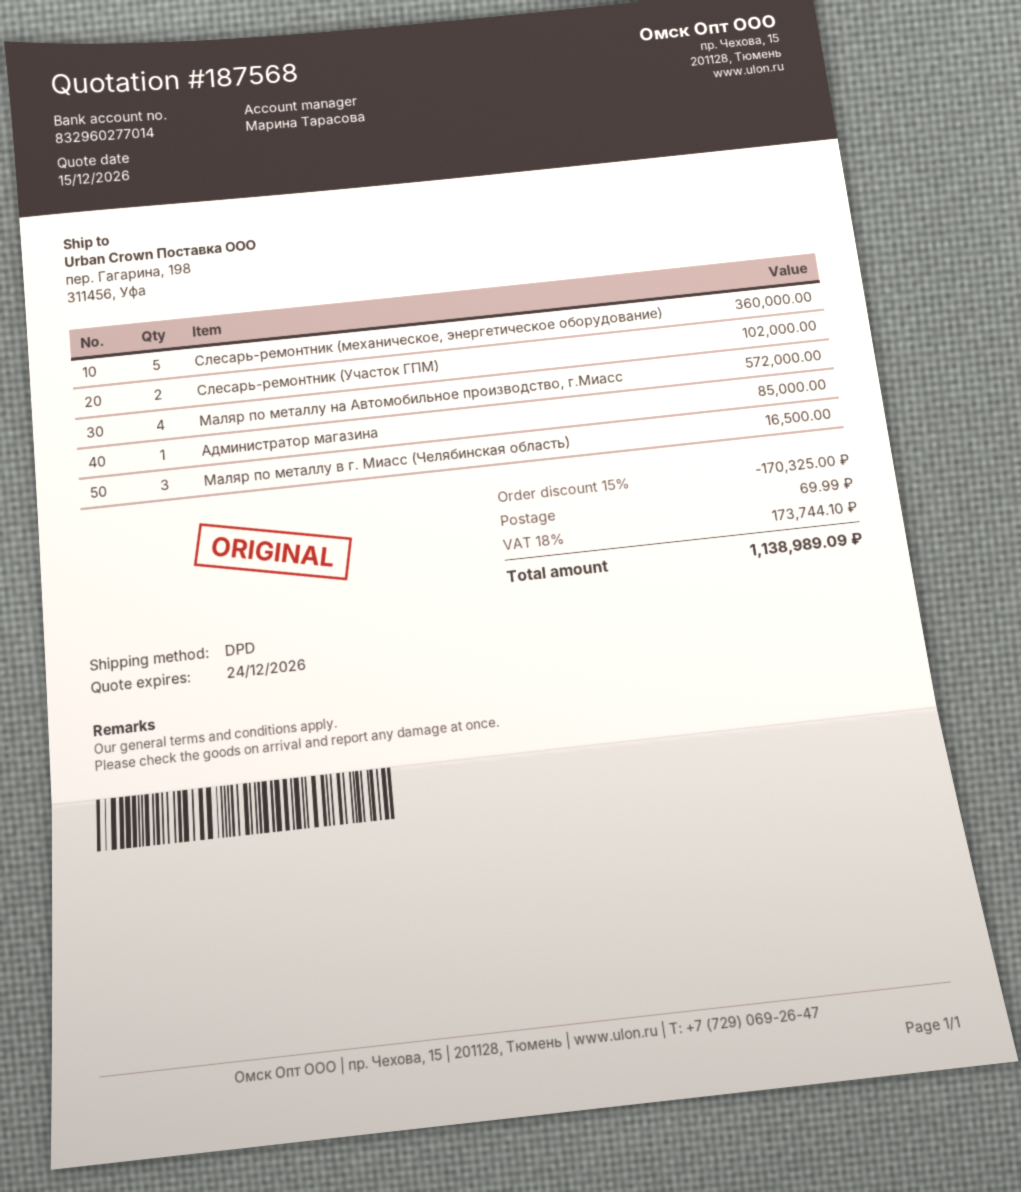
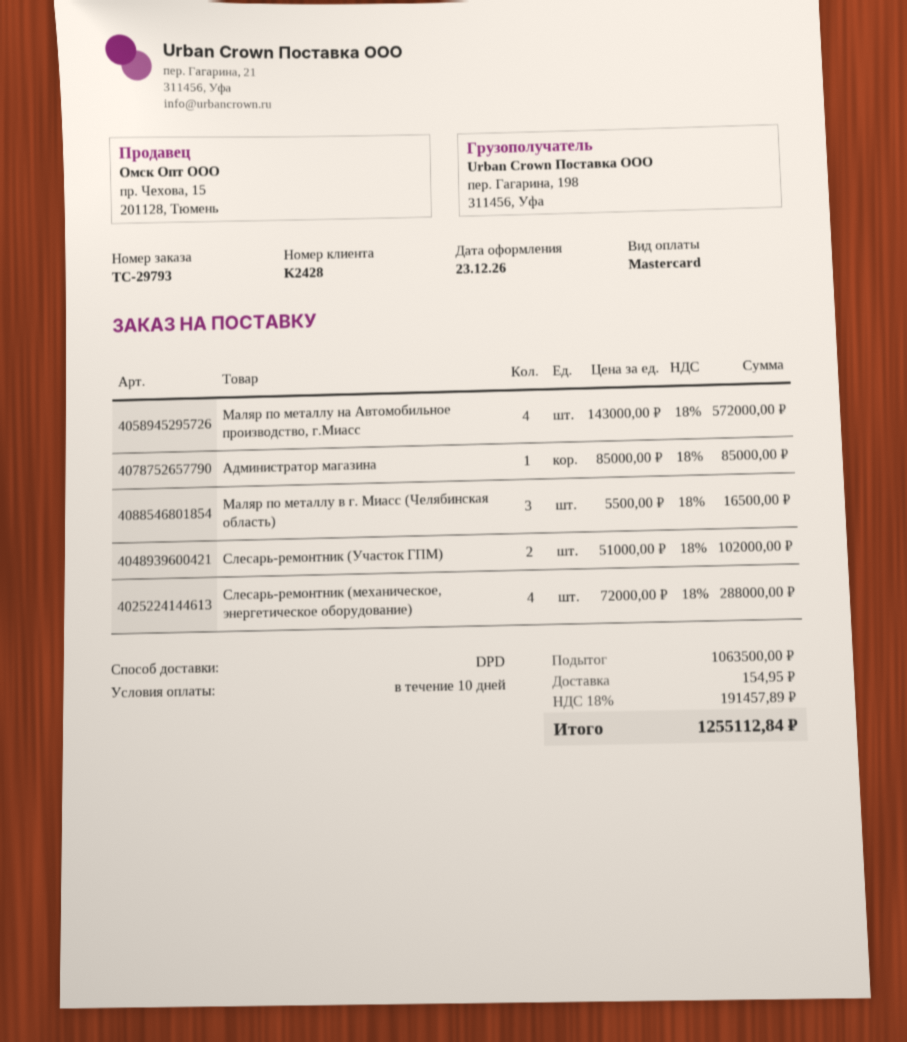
Слесарь-ремонтник (механическое, энергетическое оборудование): 5 for 360000.00 -> 4 for 288000.00
discount: 15% = 170325.00 -> none
shipping: 69.99 -> 154.95
tax: 18% = 173744.10 -> 18% = 191457.89
total: 1138989.09 -> 1255112.84

